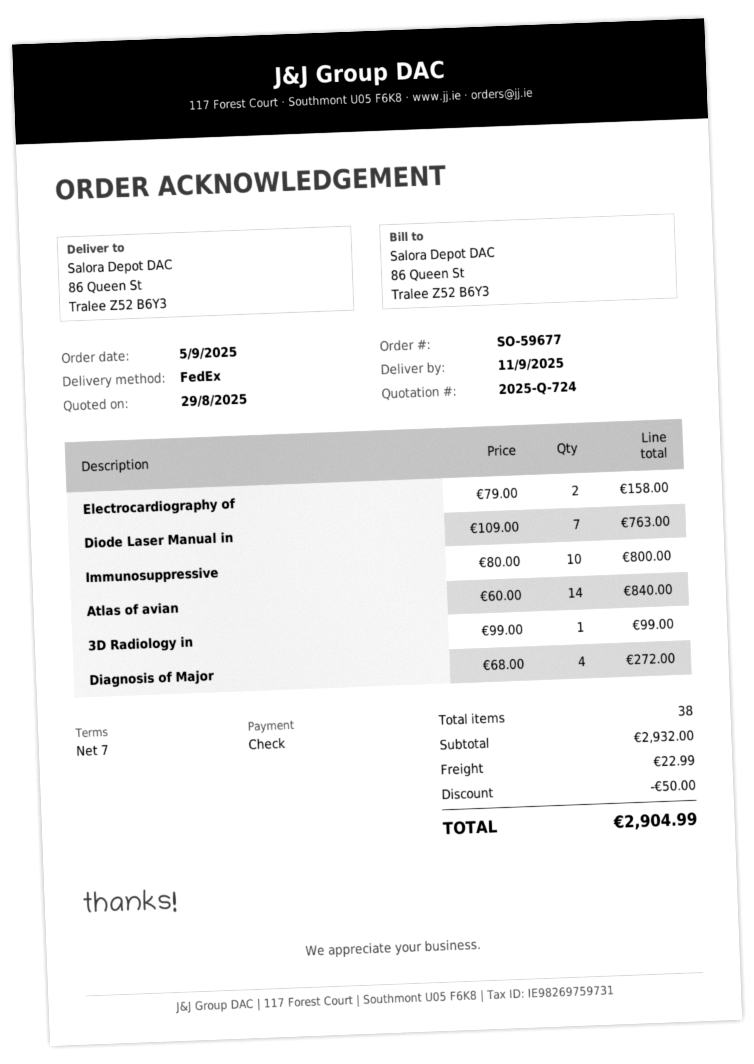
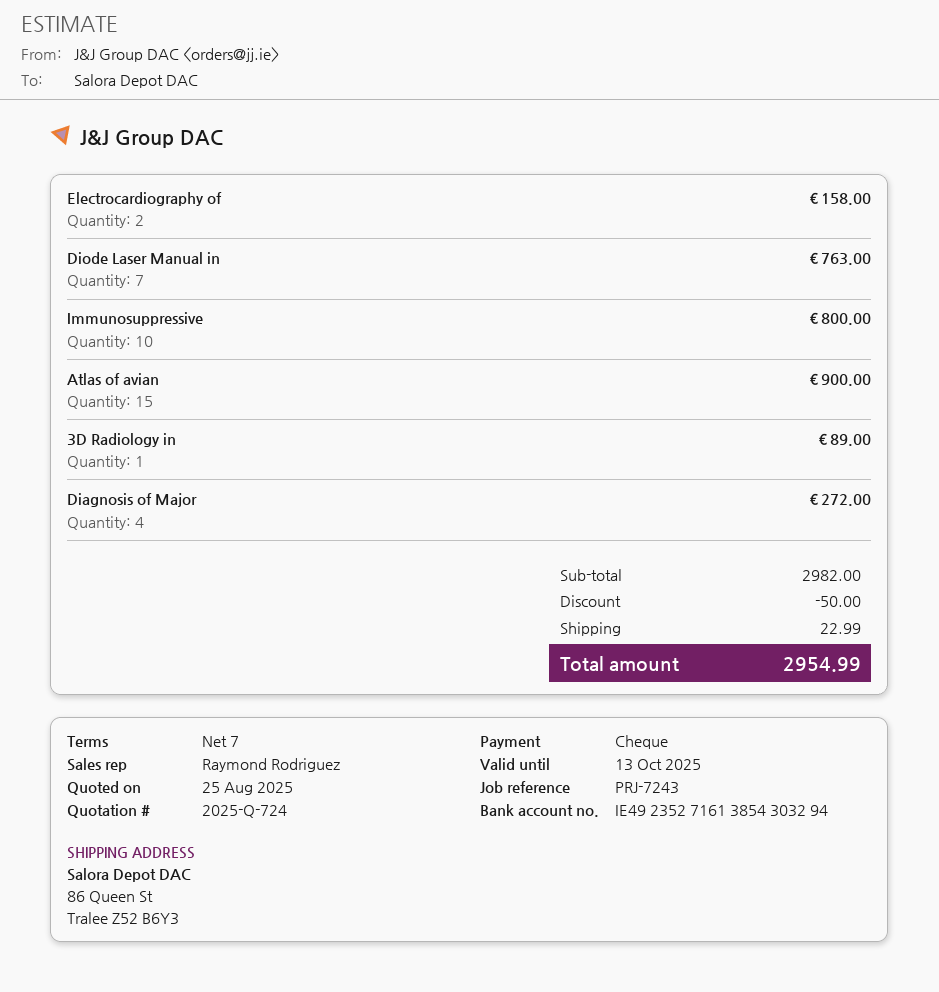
quote date: 2025-08-29 -> 2025-08-25
Atlas of avian: 14 for 840.00 -> 15 for 900.00
3D Radiology in: 1 for 99.00 -> 1 for 89.00
subtotal: 2932.00 -> 2982.00
total: 2904.99 -> 2954.99

